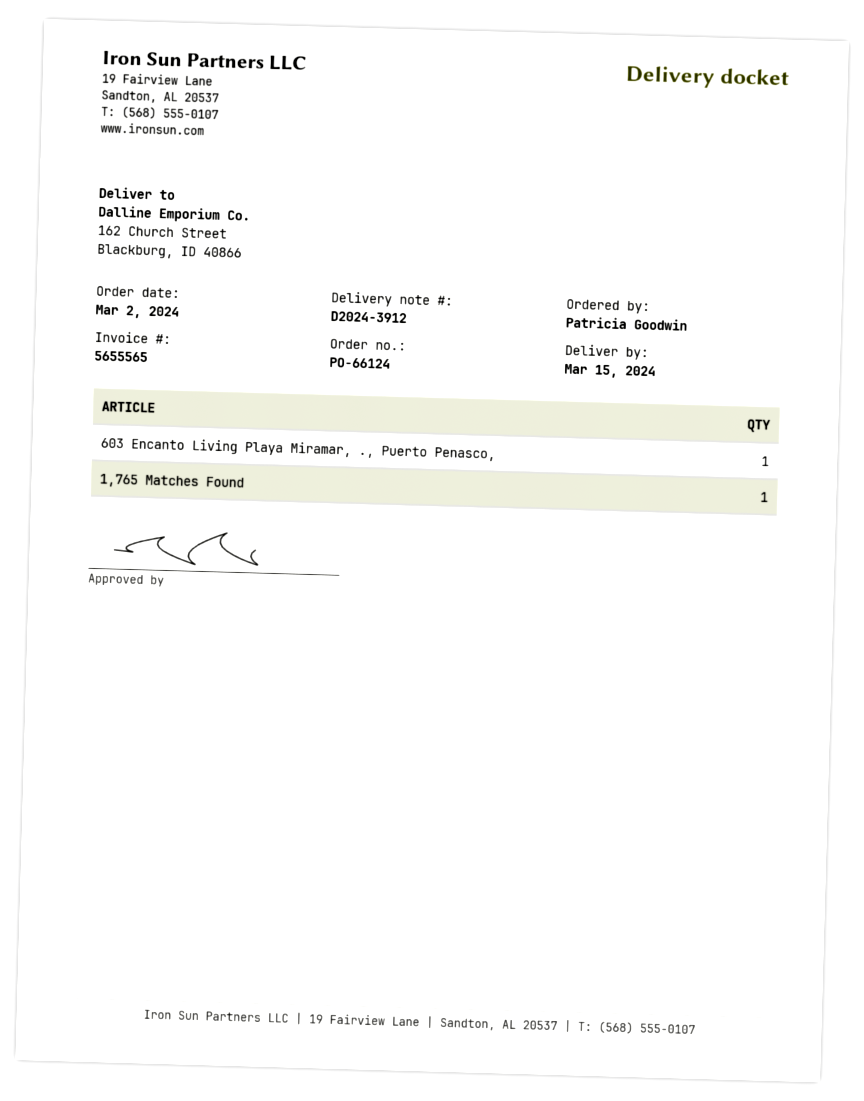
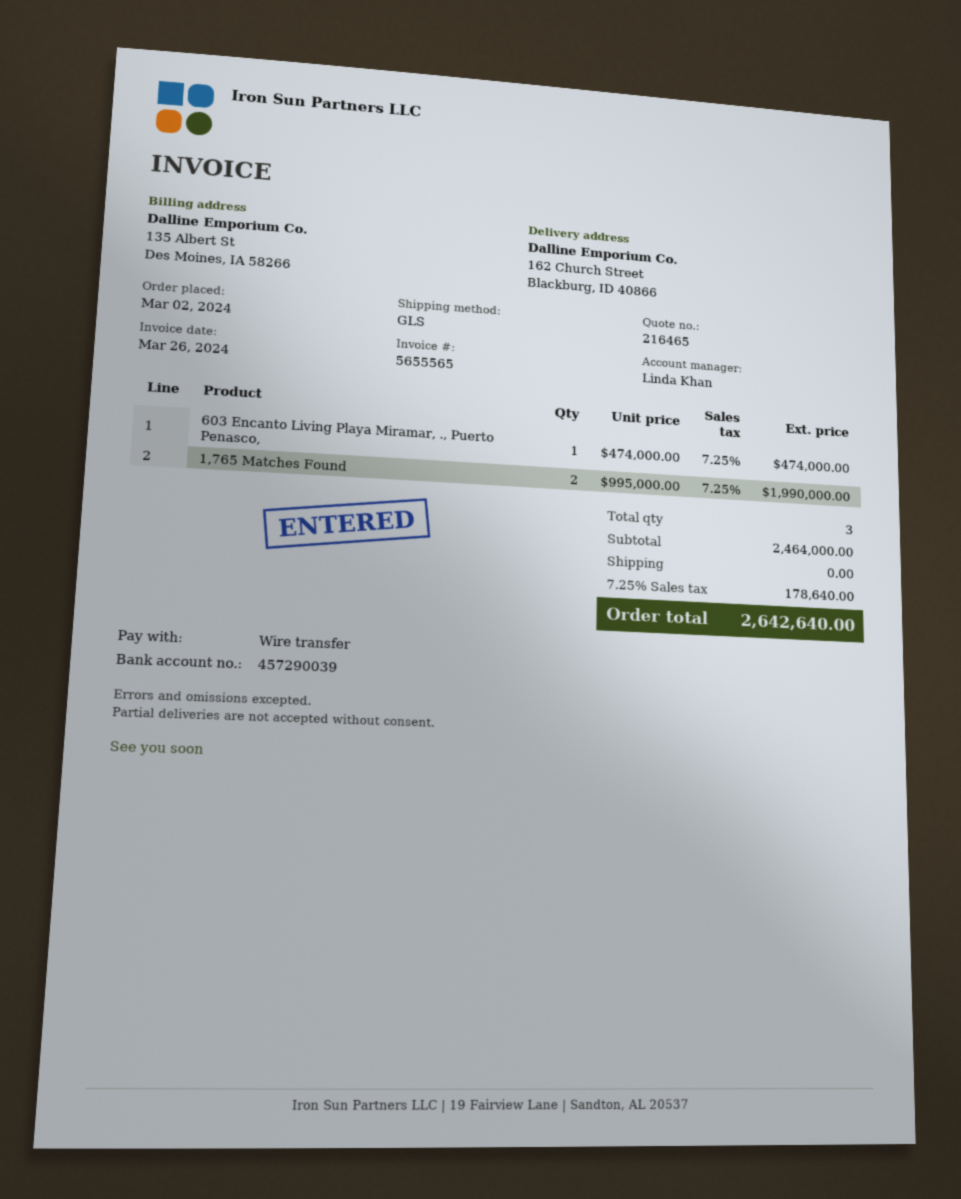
1,765 Matches Found: 1 -> 2

